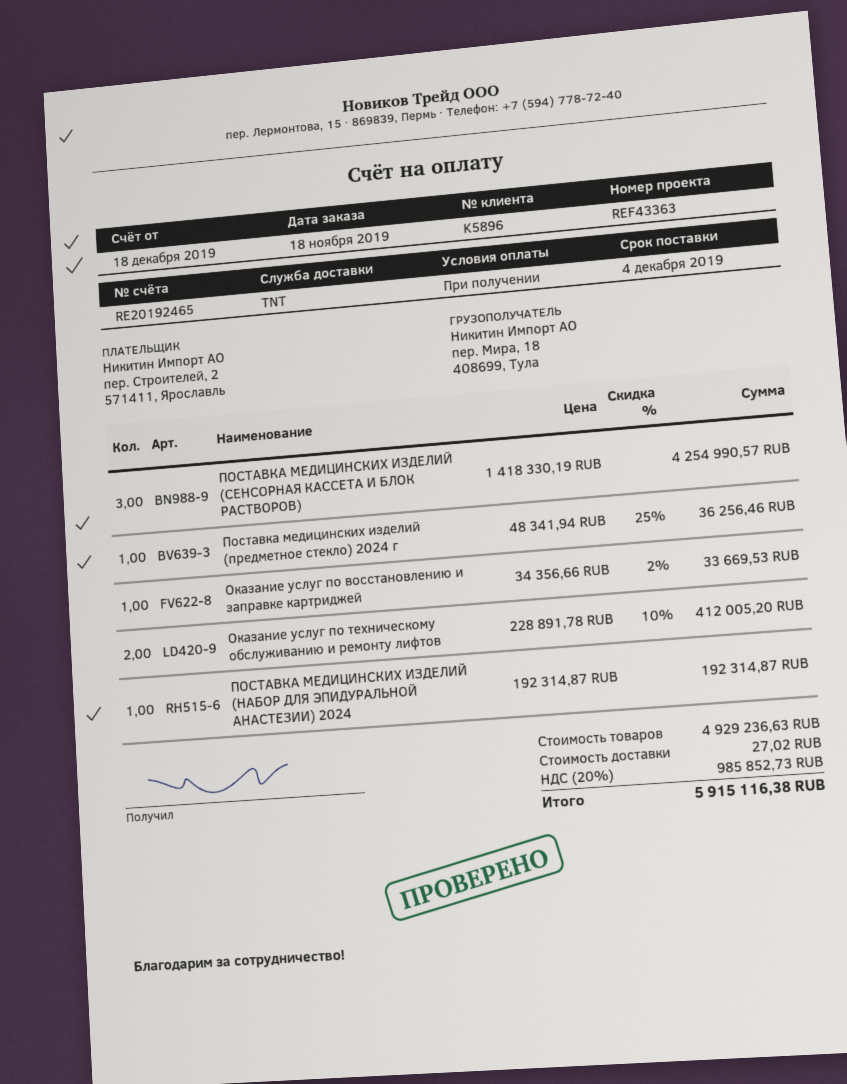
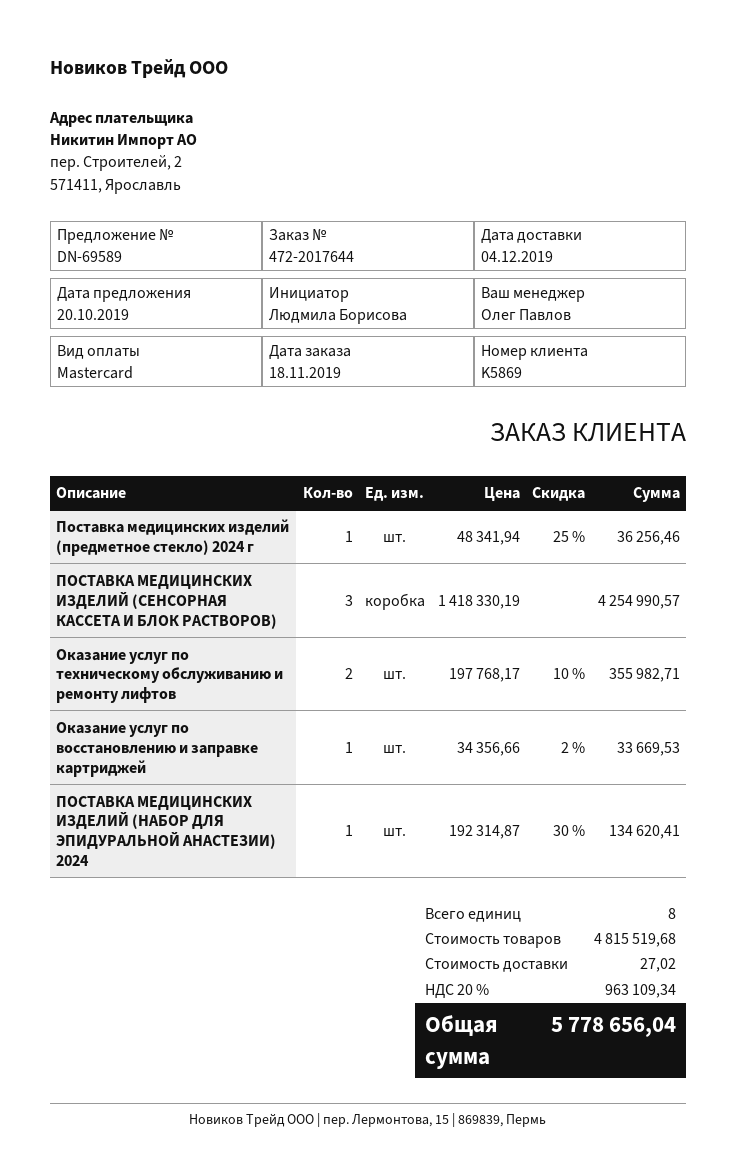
customer number: K5896 -> K5869
Оказание услуг по техническому обслуживанию и ремонту лифтов: 2 x 228891.78 - 10% = 412005.20 -> 2 x 197768.17 - 10% = 355982.71
ПОСТАВКА МЕДИЦИНСКИХ ИЗДЕЛИЙ (НАБОР ДЛЯ ЭПИДУРАЛЬНОЙ АНАСТЕЗИИ) 2024: 1 x 192314.87 = 192314.87 -> 1 x 192314.87 - 30% = 134620.41
subtotal: 4929236.63 -> 4815519.68
tax: 20% = 985852.73 -> 20% = 963109.34
total: 5915116.38 -> 5778656.04

